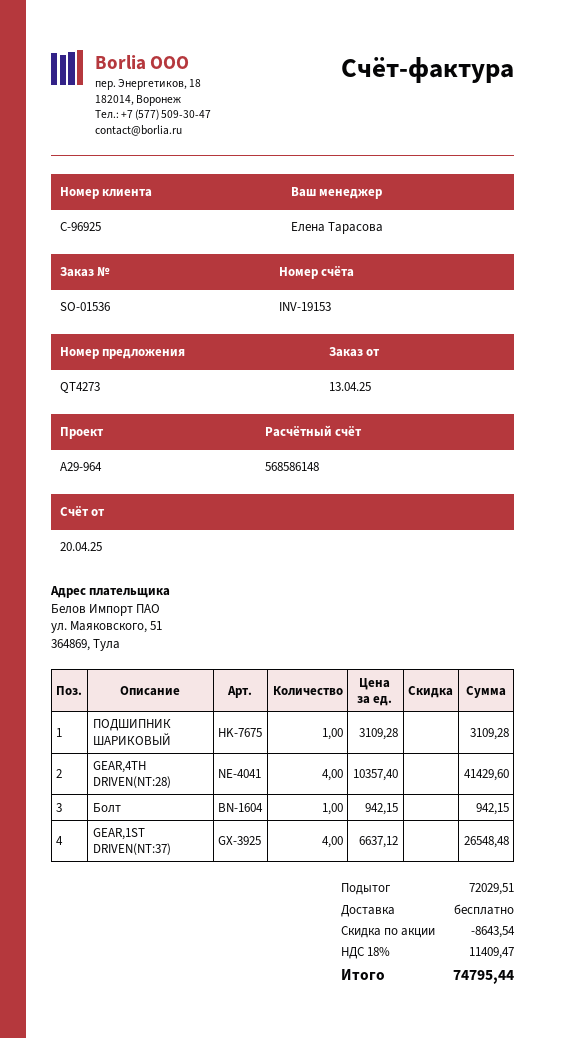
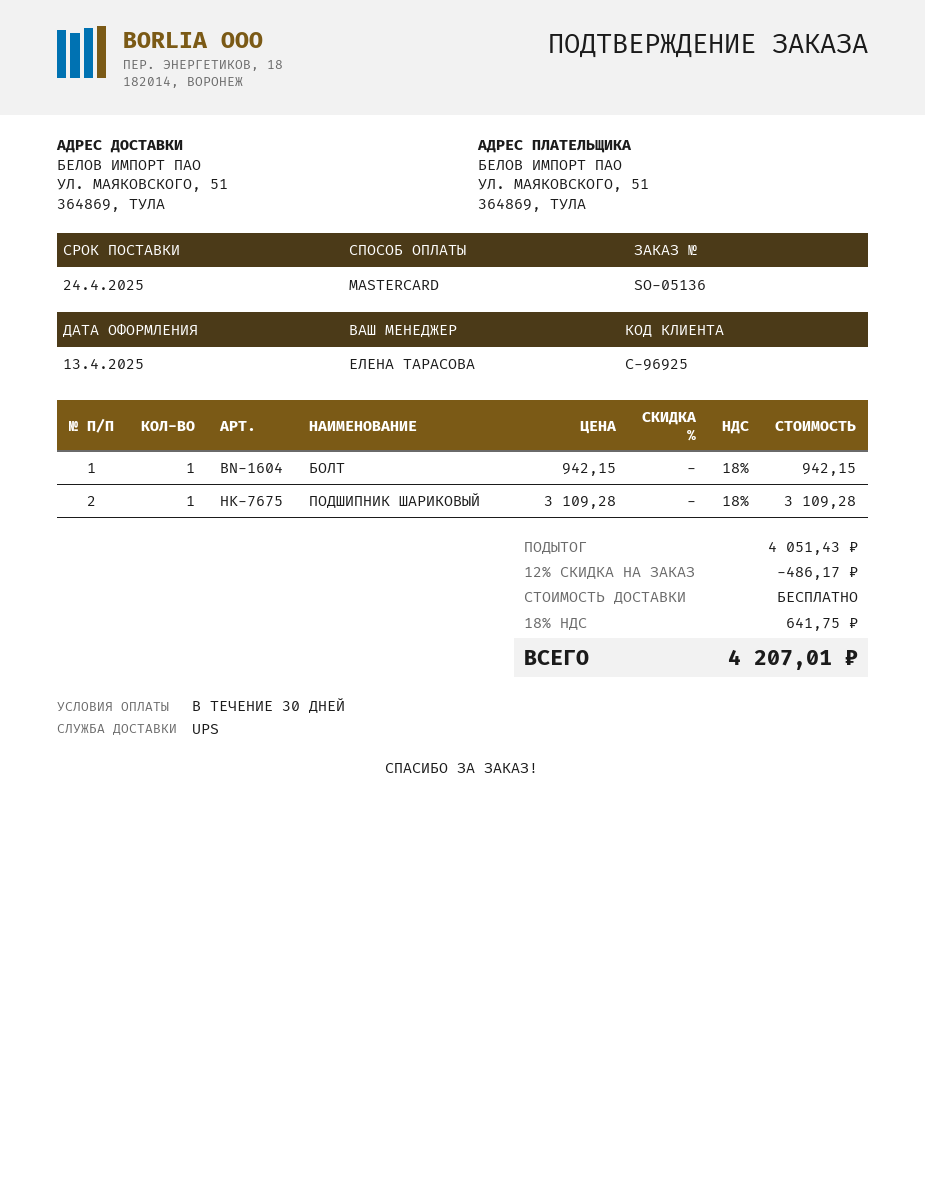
order number: SO-01536 -> SO-05136
GEAR,4TH DRIVEN(NT:28): 4 x 10357.40 = 41429.60 -> none
GEAR,1ST DRIVEN(NT:37): 4 x 6637.12 = 26548.48 -> none
subtotal: 72029.51 -> 4051.43
discount: 8643.54 -> 486.17
tax: 18% = 11409.47 -> 18% = 641.75
total: 74795.44 -> 4207.01

